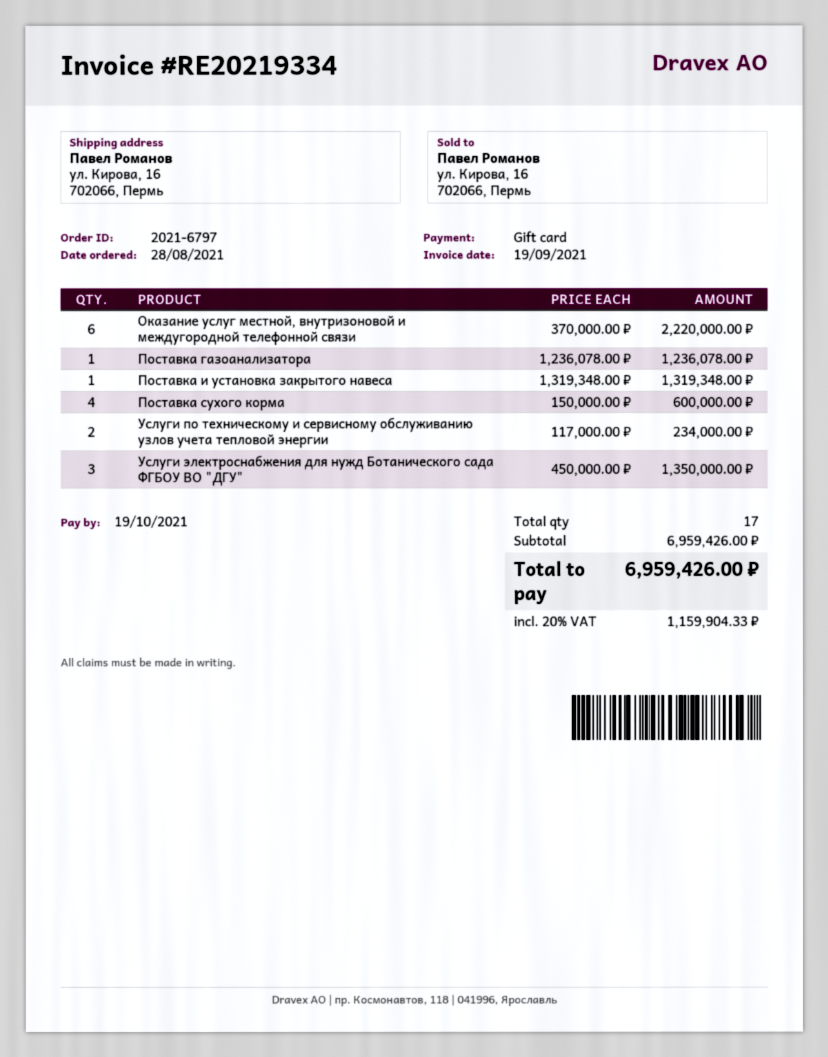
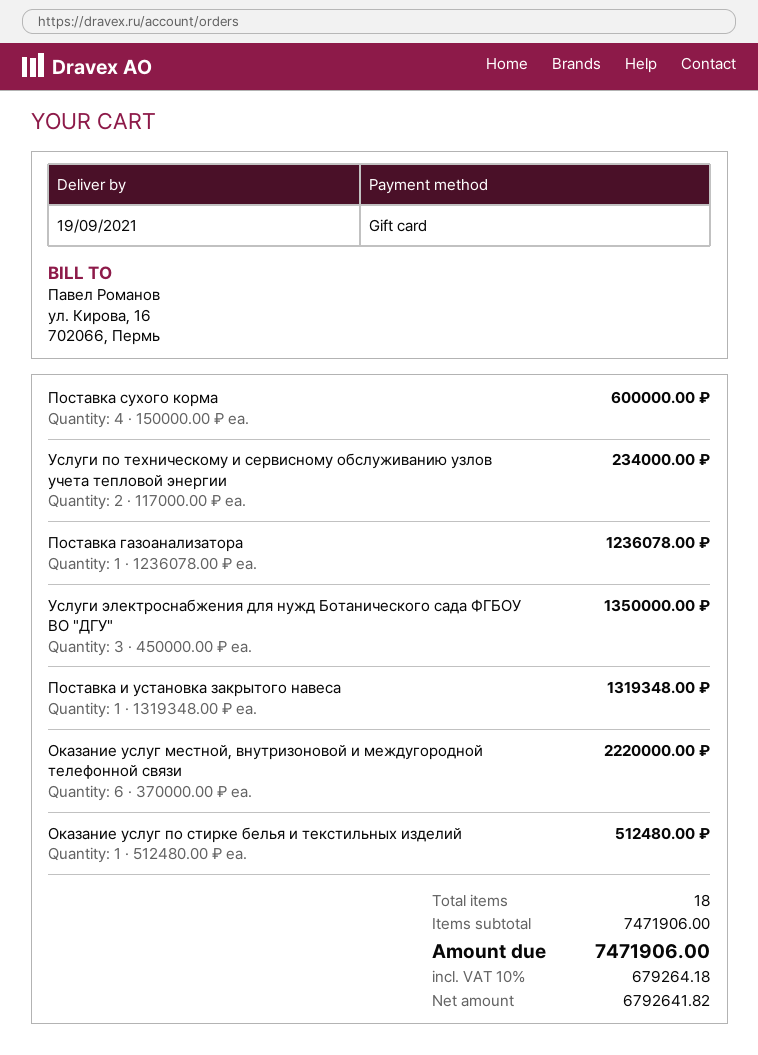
Оказание услуг по стирке белья и текстильных изделий: none -> 1 x 512480.00 = 512480.00
total quantity: 17 -> 18
subtotal: 6959426.00 -> 7471906.00
tax: 20% = 1159904.33 -> 10% = 679264.18
total: 6959426.00 -> 7471906.00

